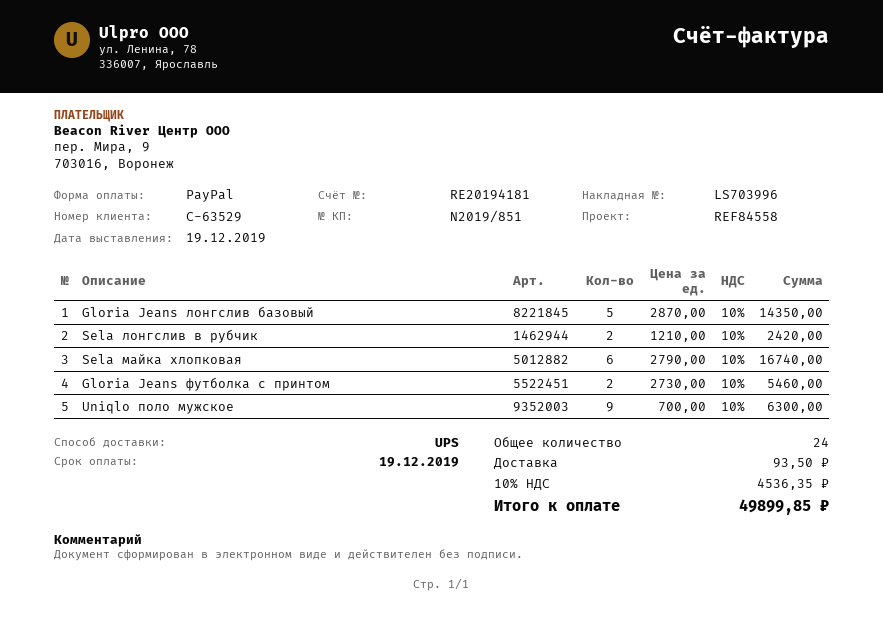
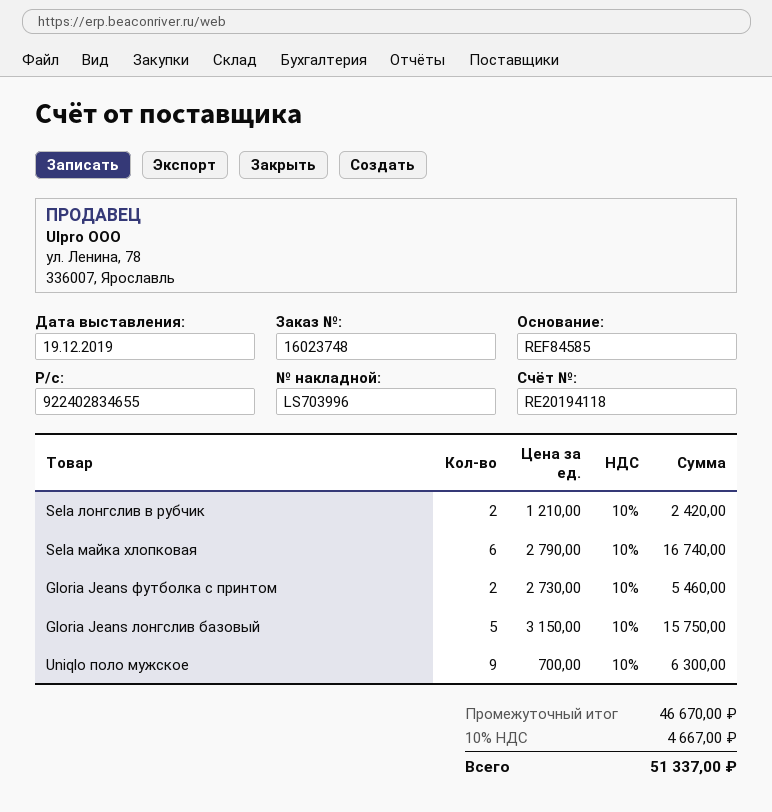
invoice number: RE20194181 -> RE20194118
reference: REF84558 -> REF84585
Gloria Jeans лонгслив базовый: 5 x 2870.00 = 14350.00 -> 5 x 3150.00 = 15750.00
shipping: 93.50 -> none
tax: 10% = 4536.35 -> 10% = 4667.00
total: 49899.85 -> 51337.00

